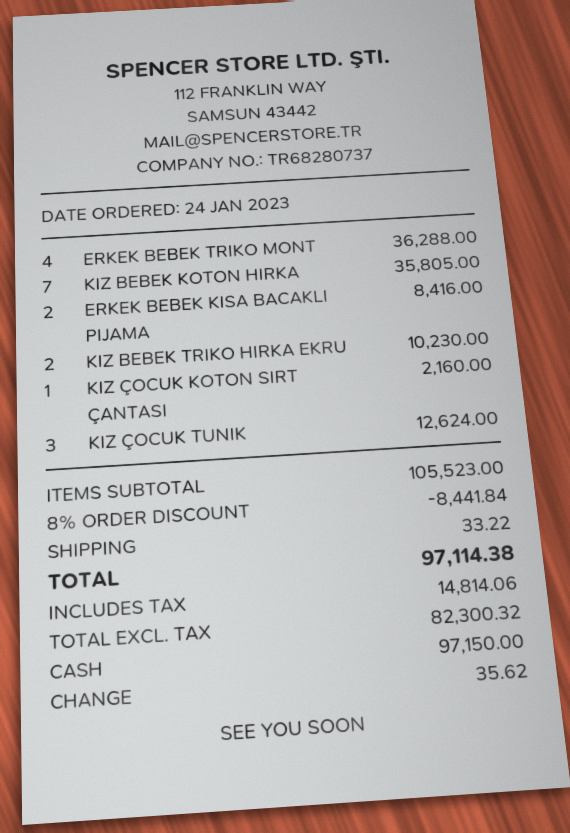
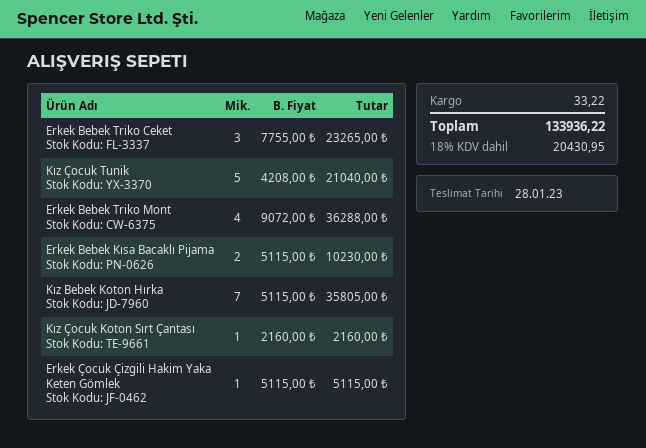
ERKEK BEBEK KISA BACAKLI PIJAMA: 2 for 8416.00 -> 2 for 10230.00
KIZ BEBEK TRIKO HIRKA EKRU: 2 for 10230.00 -> none
KIZ ÇOCUK TUNIK: 3 for 12624.00 -> 5 for 21040.00
Erkek Bebek Triko Ceket: none -> 3 for 23265.00
Erkek Çocuk Çizgili Hakim Yaka Keten Gömlek: none -> 1 for 5115.00
discount: 8% = 8441.84 -> none
tax: 14814.06 -> 20430.95
total: 97114.38 -> 133936.22

